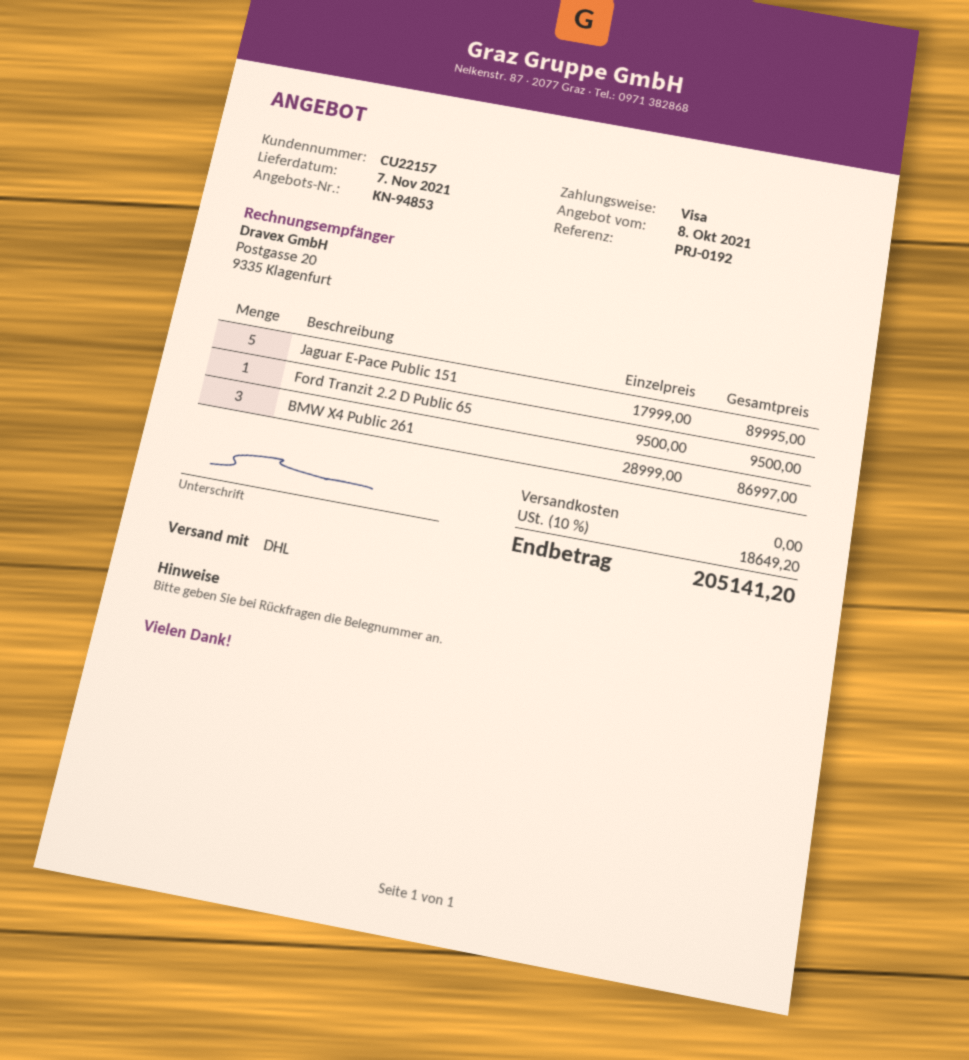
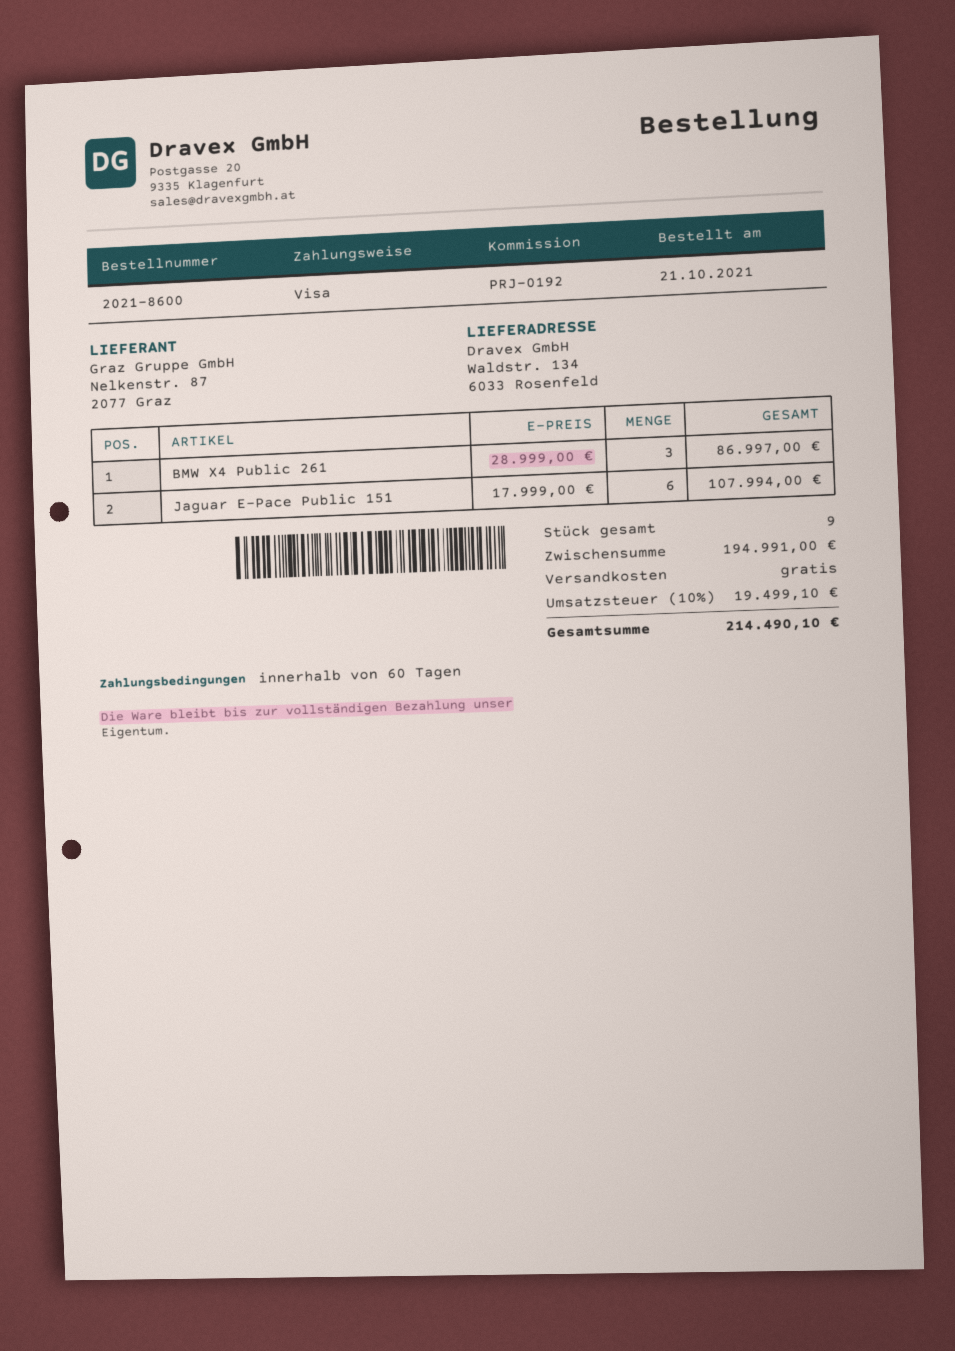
Jaguar E-Pace Public 151: 5 x 17999.00 = 89995.00 -> 6 x 17999.00 = 107994.00
Ford Tranzit 2.2 D Public 65: 1 x 9500.00 = 9500.00 -> none
tax: 10% = 18649.20 -> 10% = 19499.10
total: 205141.20 -> 214490.10

